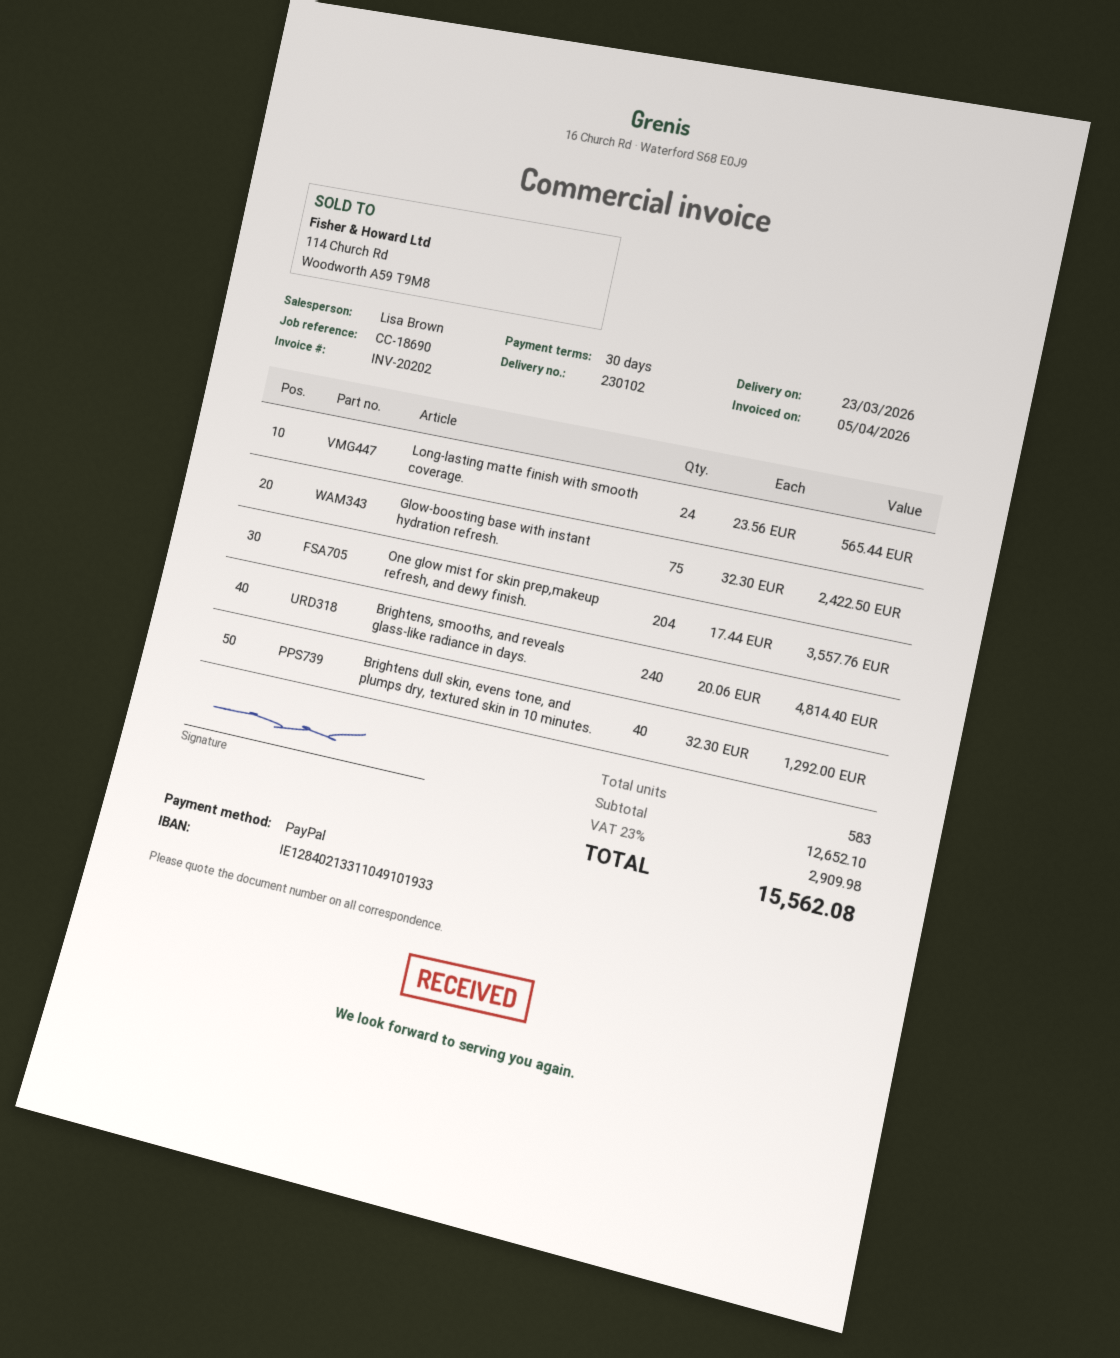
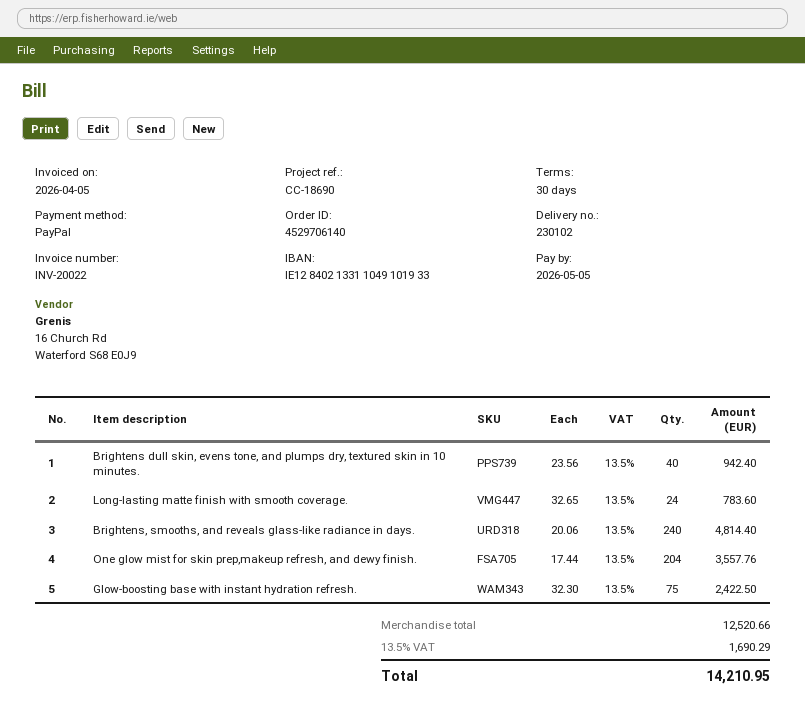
invoice number: INV-20202 -> INV-20022
Long-lasting matte finish with smooth coverage.: 24 x 23.56 = 565.44 -> 24 x 32.65 = 783.60
Brightens dull skin, evens tone, and plumps dry, textured skin in 10 minutes.: 40 x 32.30 = 1292.00 -> 40 x 23.56 = 942.40
subtotal: 12652.10 -> 12520.66
tax: 23% = 2909.98 -> 13.5% = 1690.29
total: 15562.08 -> 14210.95

